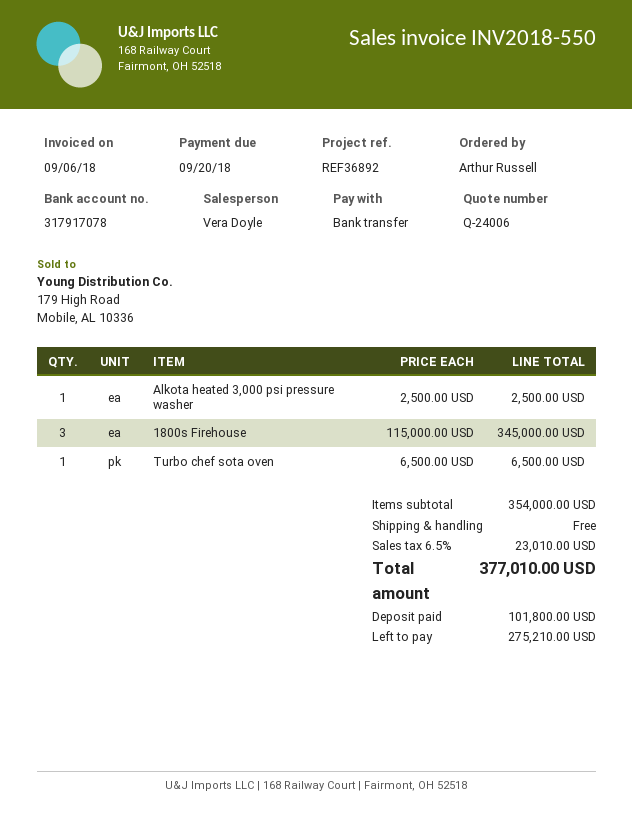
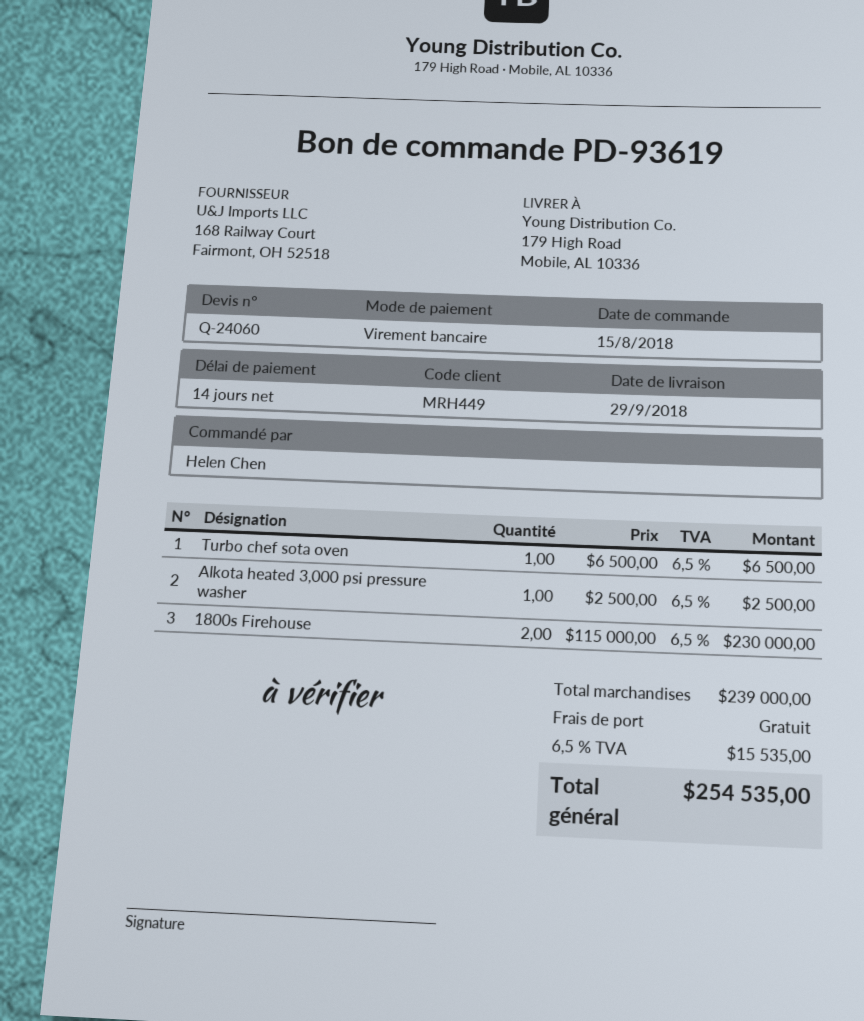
quote number: Q-24006 -> Q-24060
ordered by: Arthur Russell -> Helen Chen
1800s Firehouse: 3 x 115000.00 = 345000.00 -> 2 x 115000.00 = 230000.00
subtotal: 354000.00 -> 239000.00
tax: 6.5% = 23010.00 -> 6.5% = 15535.00
total: 377010.00 -> 254535.00

